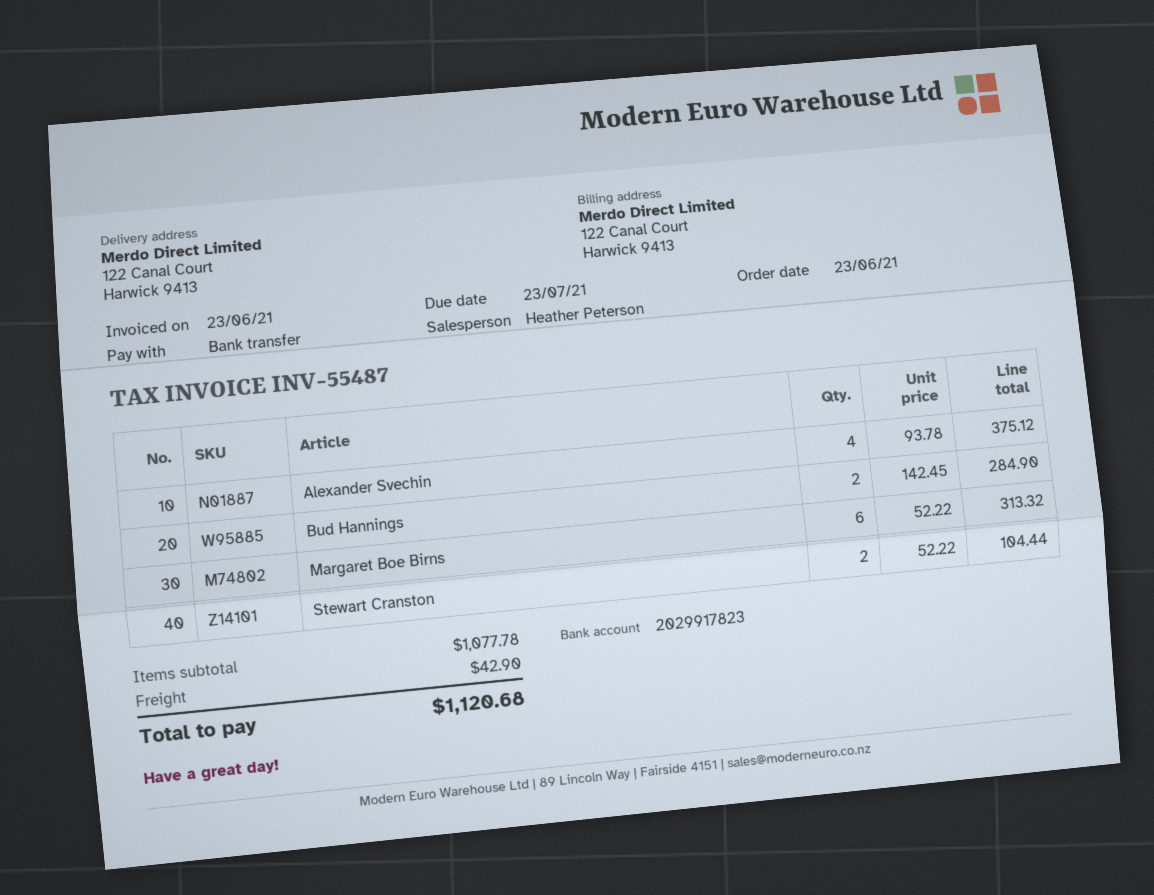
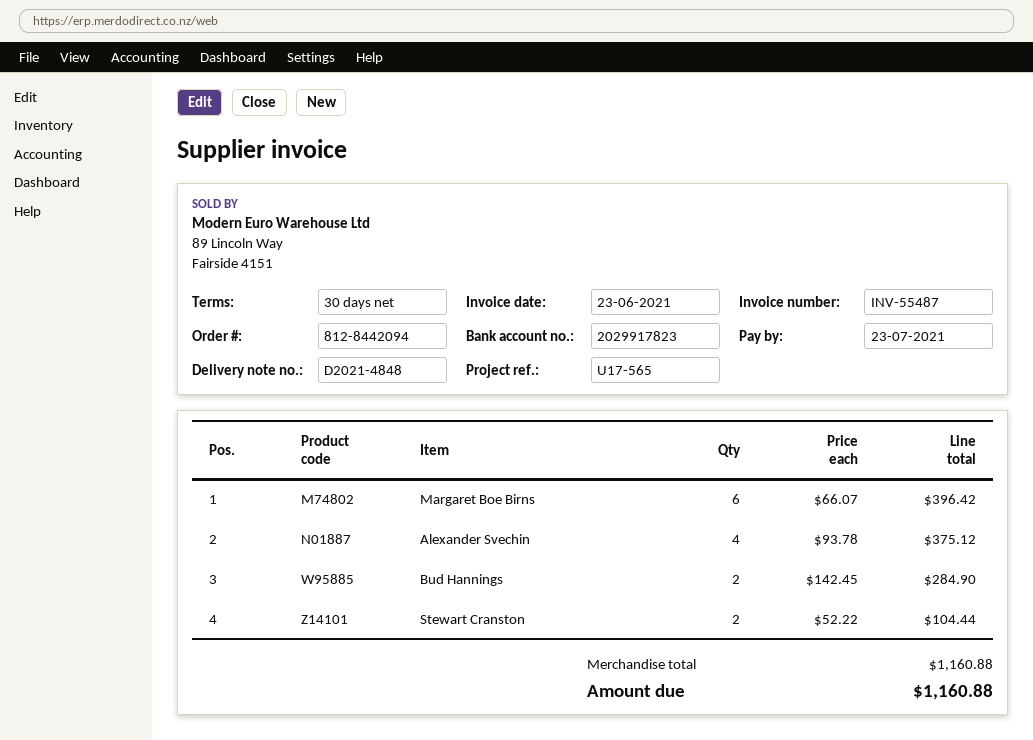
Margaret Boe Birns: 6 x 52.22 = 313.32 -> 6 x 66.07 = 396.42
subtotal: 1077.78 -> 1160.88
shipping: 42.90 -> none
total: 1120.68 -> 1160.88

